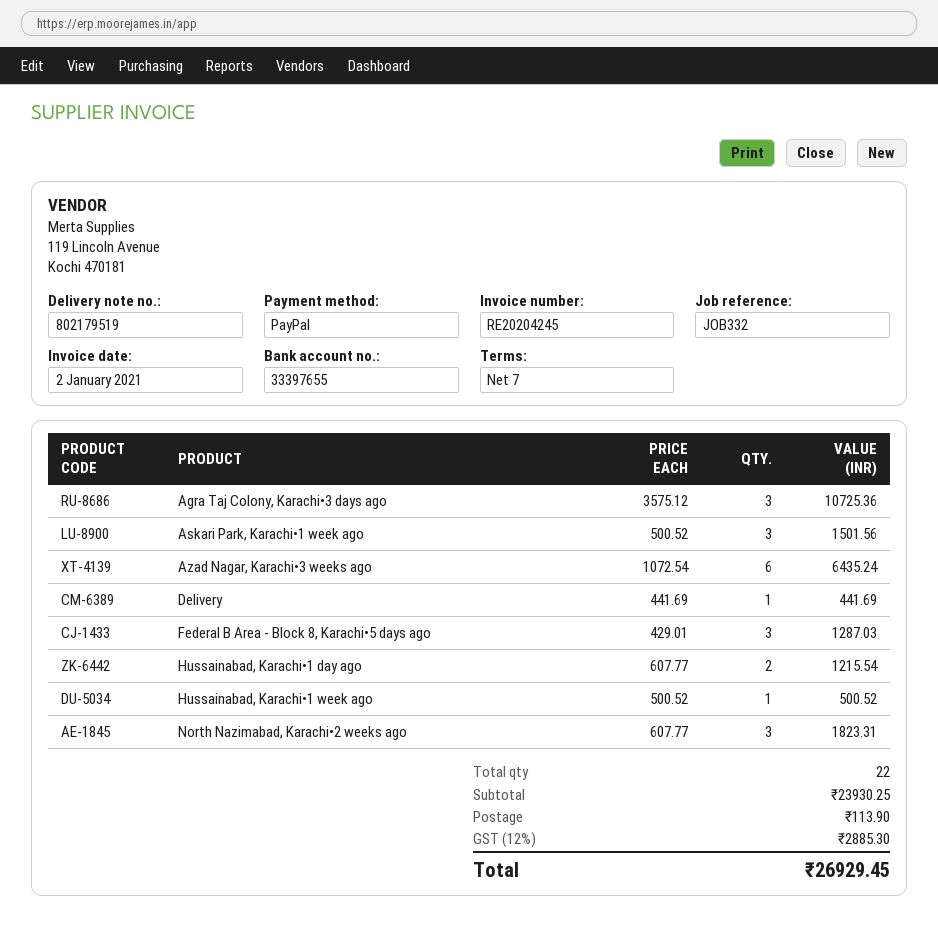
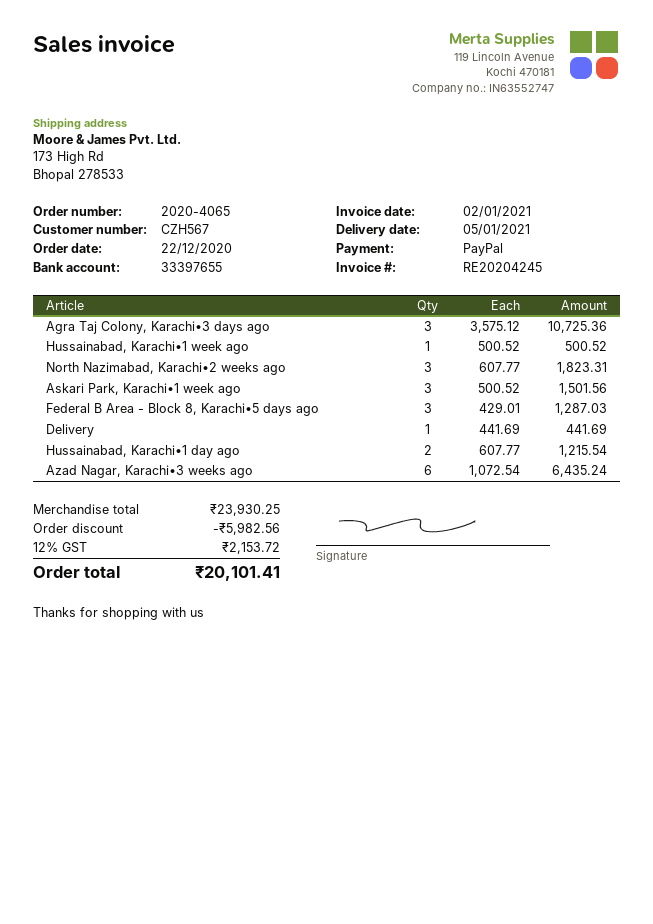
discount: none -> 5982.56
shipping: 113.90 -> none
tax: 12% = 2885.30 -> 12% = 2153.72
total: 26929.45 -> 20101.41

